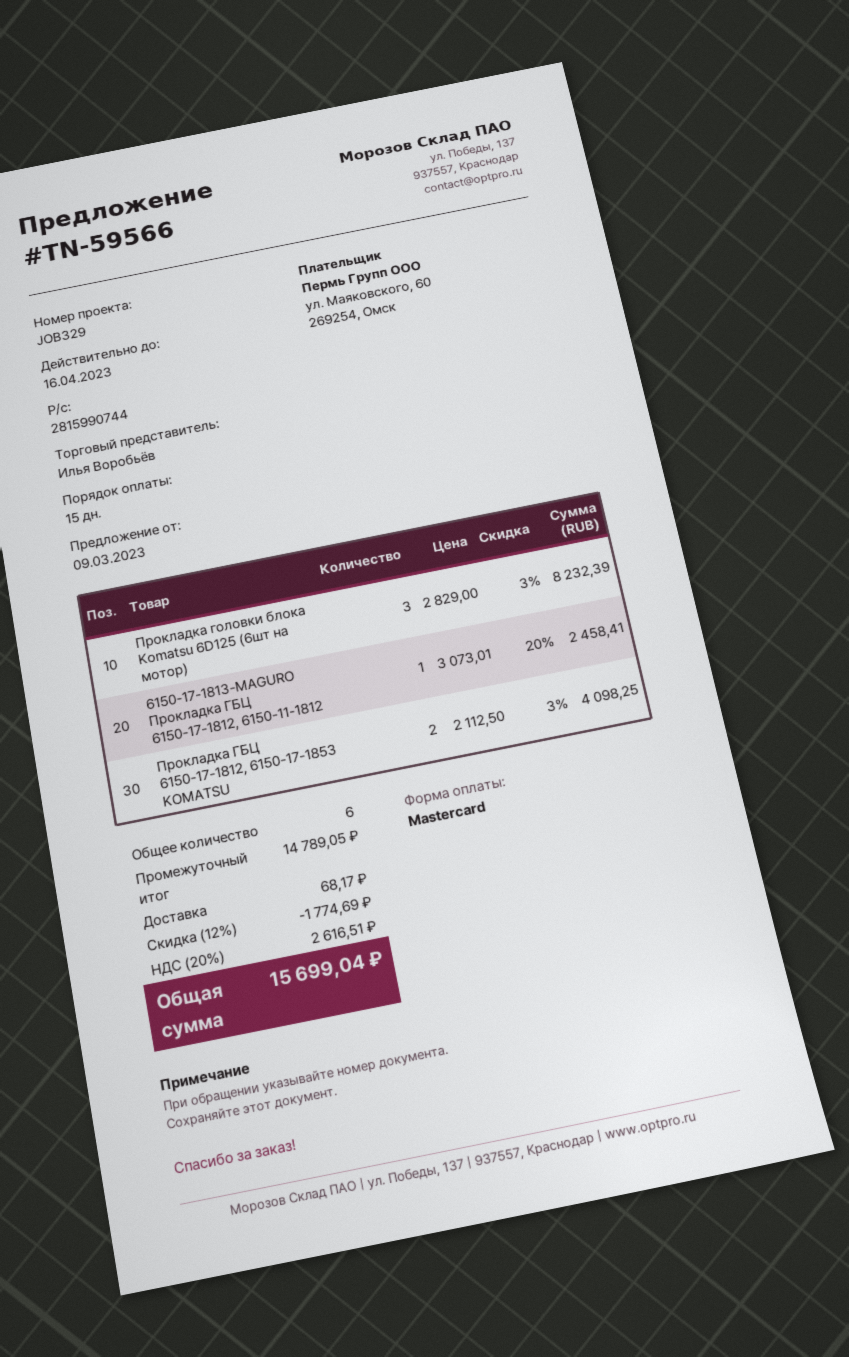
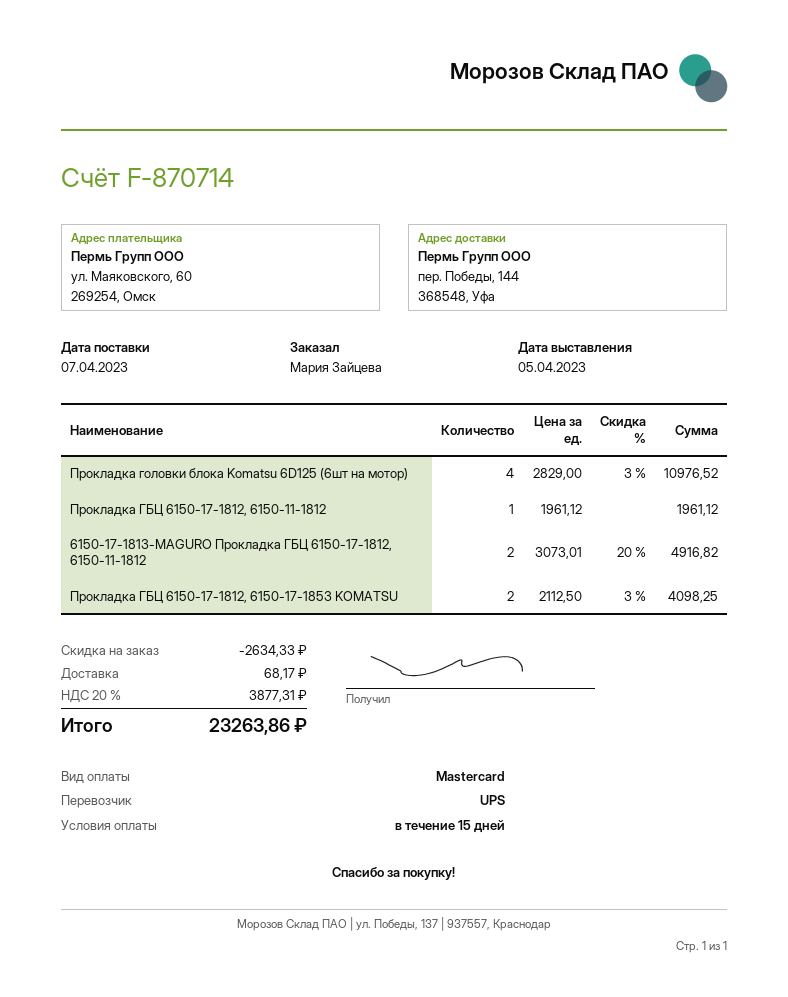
Прокладка головки блока Komatsu 6D125 (6шт на мотор): 3 x 2829.00 - 3% = 8232.39 -> 4 x 2829.00 - 3% = 10976.52
6150-17-1813-MAGURO Прокладка ГБЦ 6150-17-1812, 6150-11-1812: 1 x 3073.01 - 20% = 2458.41 -> 2 x 3073.01 - 20% = 4916.82
Прокладка ГБЦ 6150-17-1812, 6150-11-1812: none -> 1 x 1961.12 = 1961.12
discount: 1774.69 -> 2634.33
tax: 20% = 2616.51 -> 20% = 3877.31
total: 15699.04 -> 23263.86

